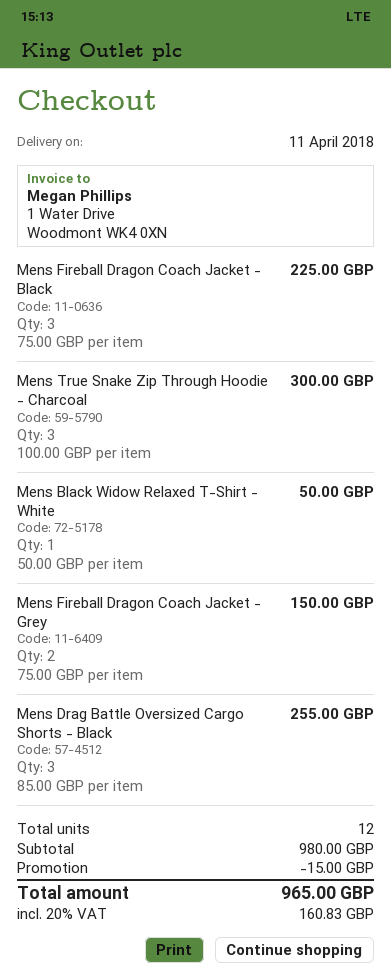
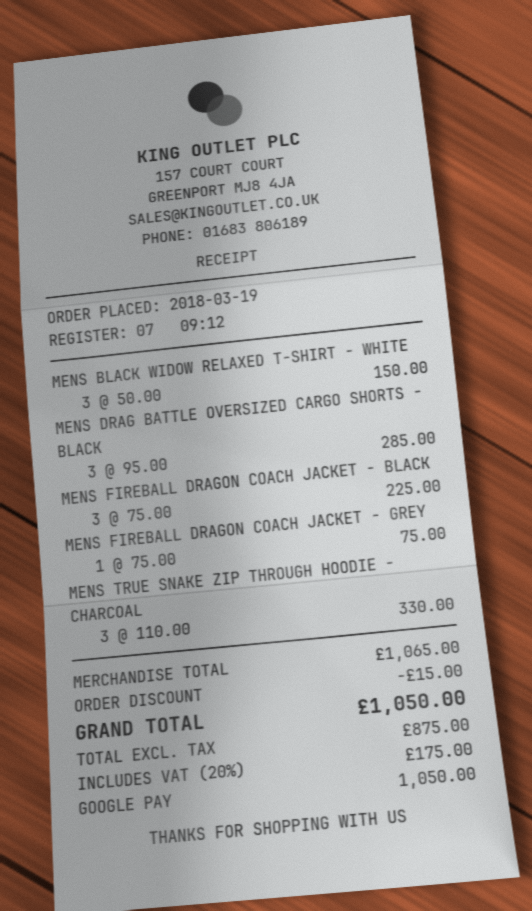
Mens True Snake Zip Through Hoodie - Charcoal: 3 x 100.00 = 300.00 -> 3 x 110.00 = 330.00
Mens Black Widow Relaxed T-Shirt - White: 1 x 50.00 = 50.00 -> 3 x 50.00 = 150.00
Mens Fireball Dragon Coach Jacket - Grey: 2 x 75.00 = 150.00 -> 1 x 75.00 = 75.00
Mens Drag Battle Oversized Cargo Shorts - Black: 3 x 85.00 = 255.00 -> 3 x 95.00 = 285.00
subtotal: 980.00 -> 1065.00
tax: 20% = 160.83 -> 20% = 175.00
total: 965.00 -> 1050.00

